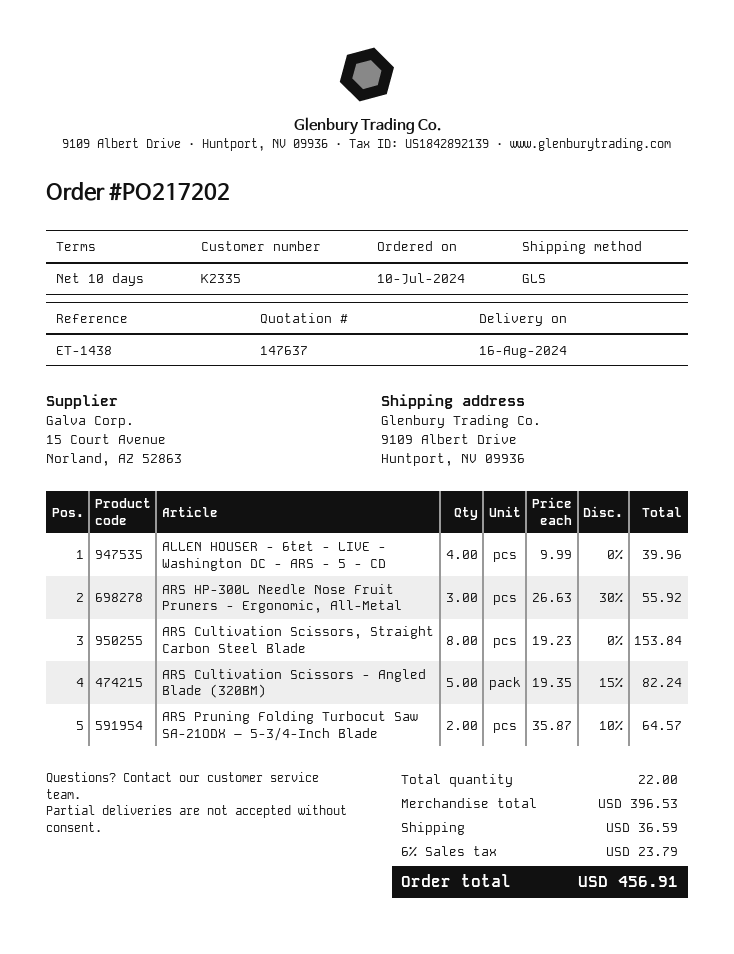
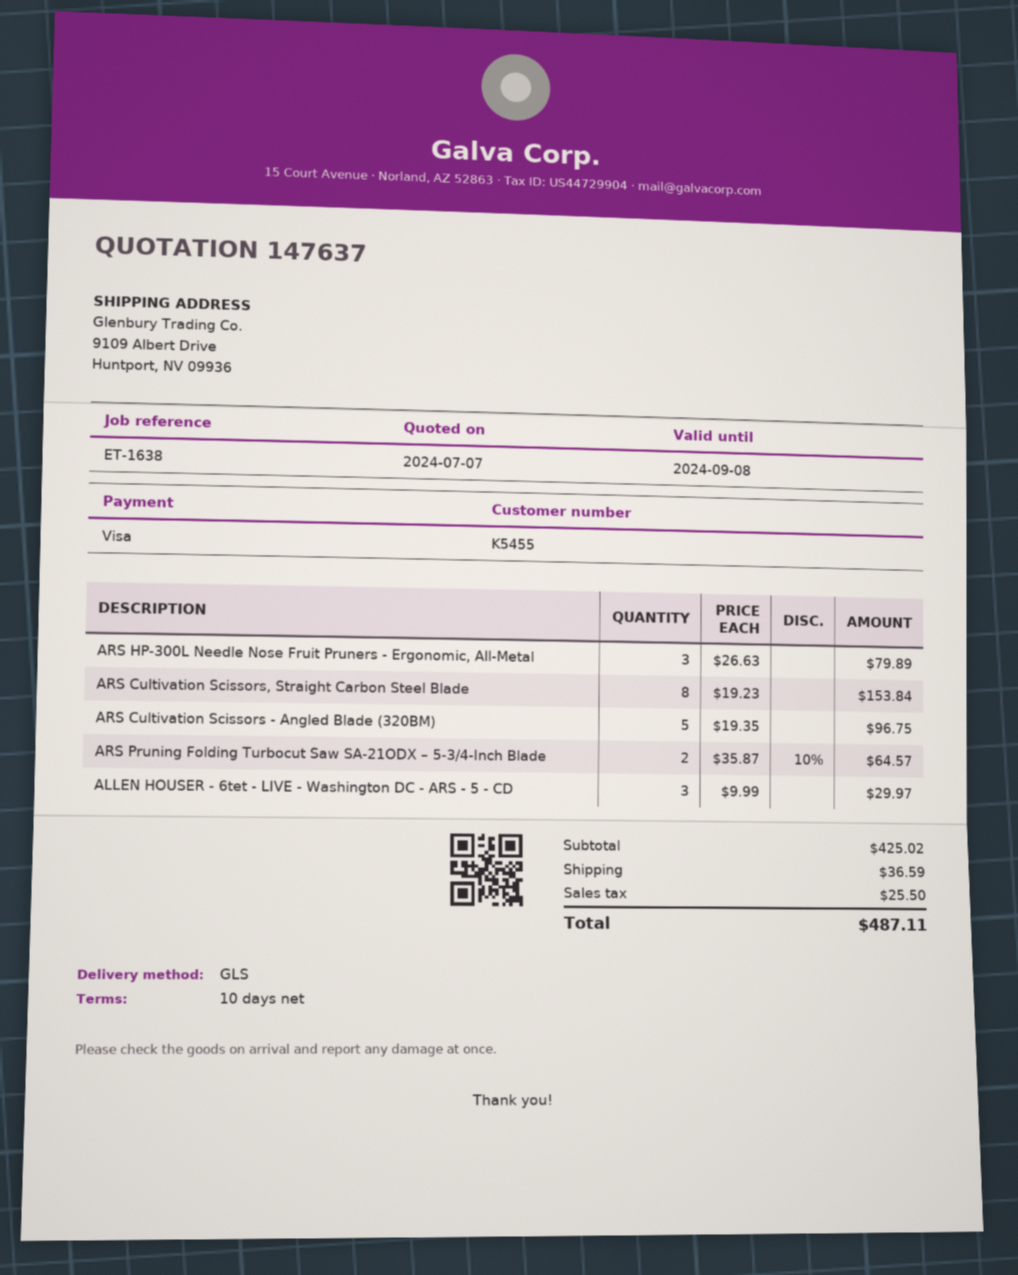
customer number: K2335 -> K5455
reference: ET-1438 -> ET-1638
ALLEN HOUSER - 6tet - LIVE - Washington DC - ARS - 5 - CD: 4 x 9.99 = 39.96 -> 3 x 9.99 = 29.97
ARS HP-300L Needle Nose Fruit Pruners - Ergonomic, All-Metal: 3 x 26.63 - 30% = 55.92 -> 3 x 26.63 = 79.89
ARS Cultivation Scissors - Angled Blade (320BM): 5 x 19.35 - 15% = 82.24 -> 5 x 19.35 = 96.75
subtotal: 396.53 -> 425.02
tax: 23.79 -> 25.50
total: 456.91 -> 487.11

